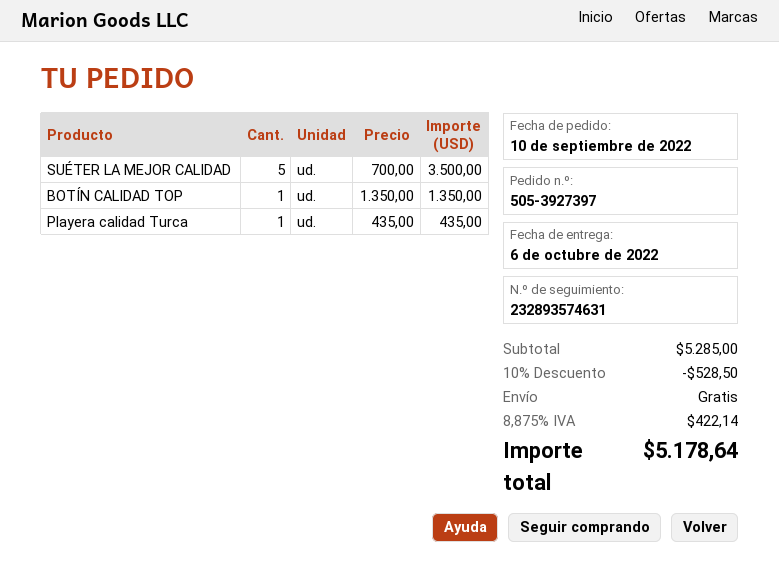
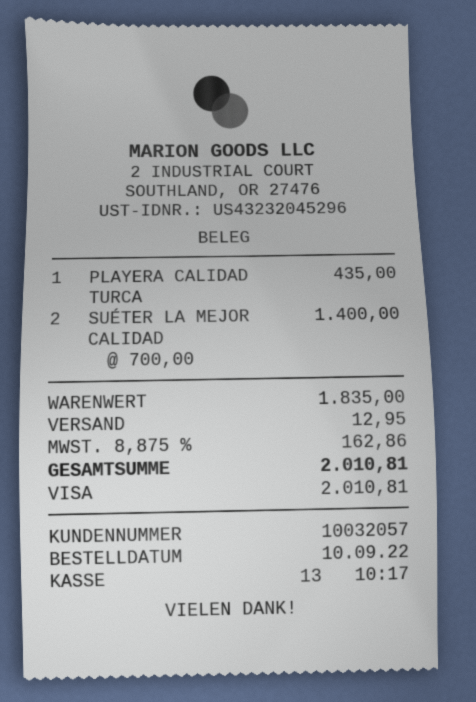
SUÉTER LA MEJOR CALIDAD: 5 x 700.00 = 3500.00 -> 2 x 700.00 = 1400.00
BOTÍN CALIDAD TOP: 1 x 1350.00 = 1350.00 -> none
subtotal: 5285.00 -> 1835.00
discount: 10% = 528.50 -> none
shipping: 0.00 -> 12.95
tax: 8.875% = 422.14 -> 8.875% = 162.86
total: 5178.64 -> 2010.81

